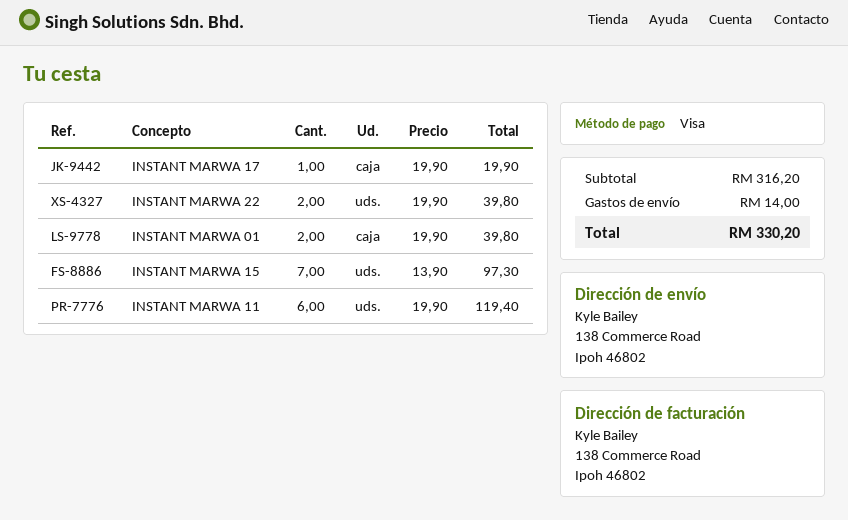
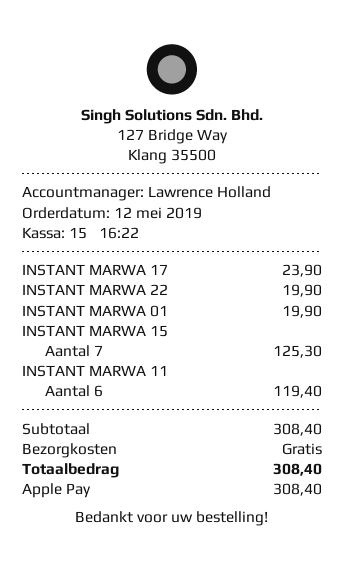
payment method: Visa -> Apple Pay
INSTANT MARWA 17: 1 for 19.90 -> 1 for 23.90
INSTANT MARWA 22: 2 for 39.80 -> 1 for 19.90
INSTANT MARWA 01: 2 for 39.80 -> 1 for 19.90
INSTANT MARWA 15: 7 for 97.30 -> 7 for 125.30
subtotal: 316.20 -> 308.40
shipping: 14.00 -> 0.00
total: 330.20 -> 308.40

